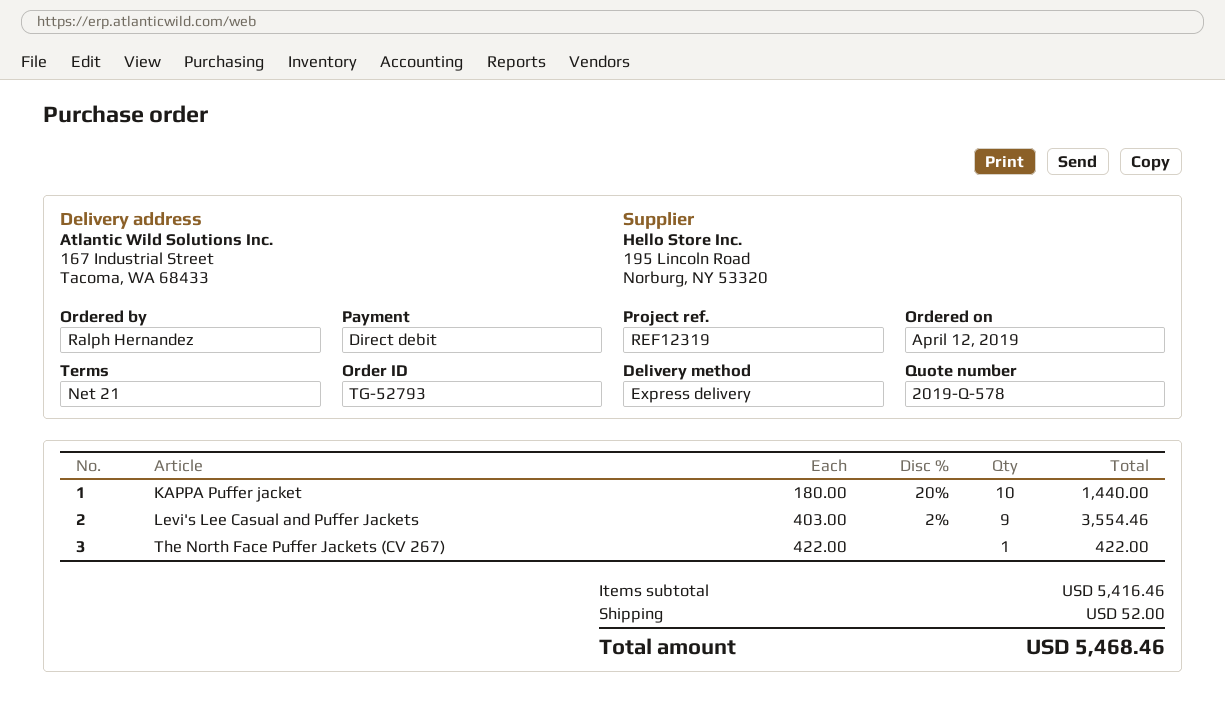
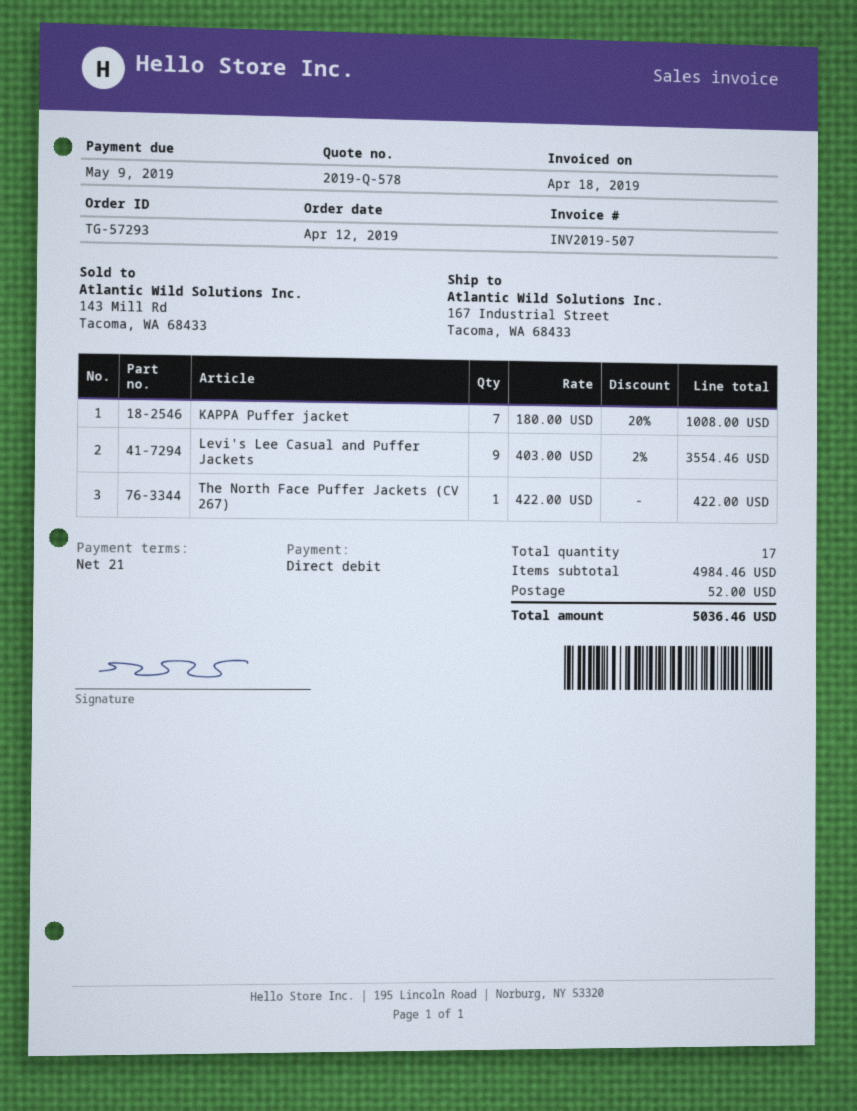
order number: TG-52793 -> TG-57293
KAPPA Puffer jacket: 10 x 180.00 - 20% = 1440.00 -> 7 x 180.00 - 20% = 1008.00
subtotal: 5416.46 -> 4984.46
total: 5468.46 -> 5036.46

